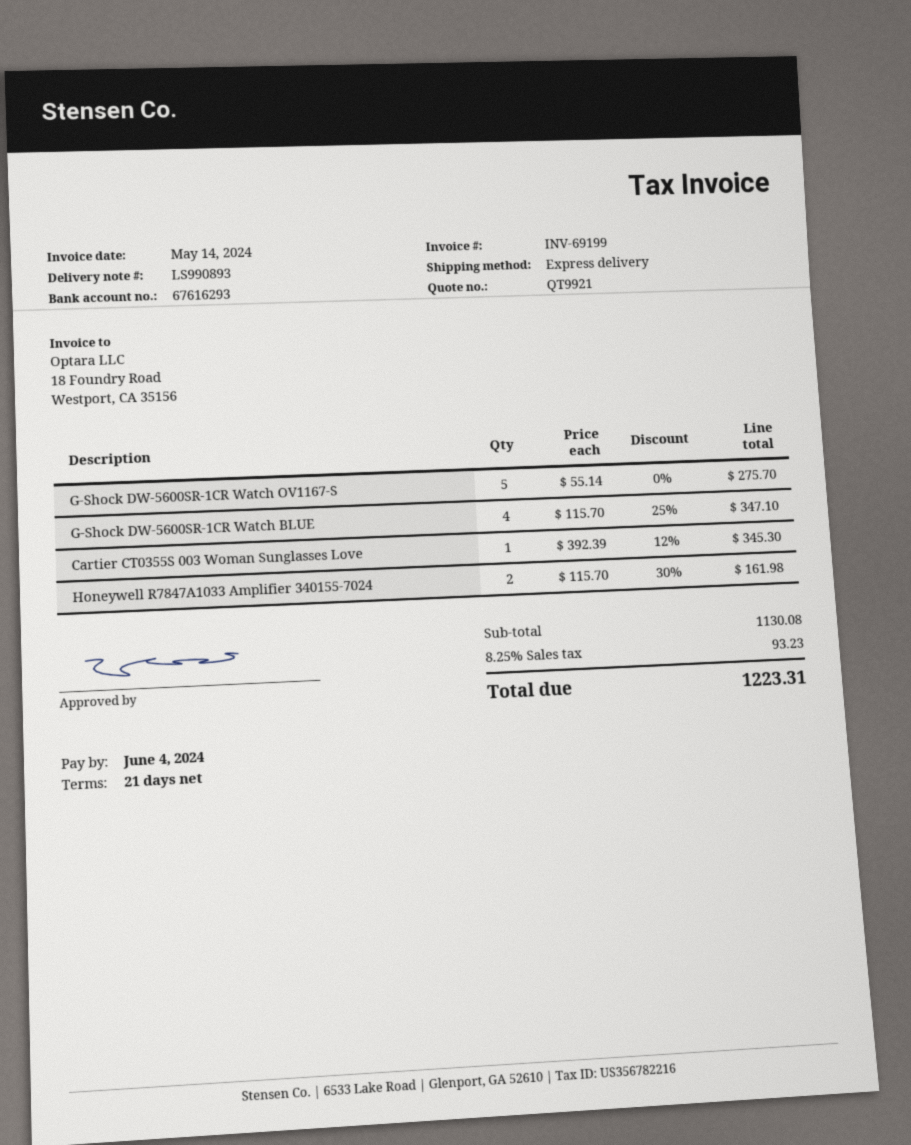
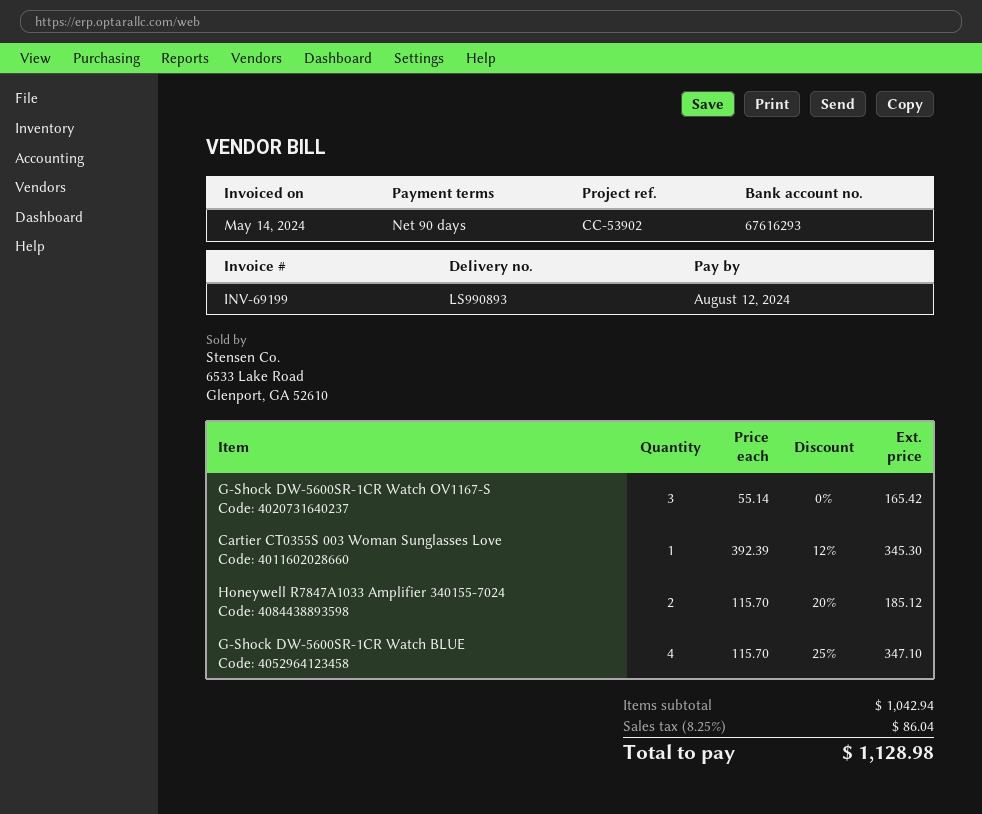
payment terms: 21 days -> 90 days
due date: 2024-06-04 -> 2024-08-12
G-Shock DW-5600SR-1CR Watch OV1167-S: 5 x 55.14 = 275.70 -> 3 x 55.14 = 165.42
Honeywell R7847A1033 Amplifier 340155-7024: 2 x 115.70 - 30% = 161.98 -> 2 x 115.70 - 20% = 185.12
subtotal: 1130.08 -> 1042.94
tax: 8.25% = 93.23 -> 8.25% = 86.04
total: 1223.31 -> 1128.98

